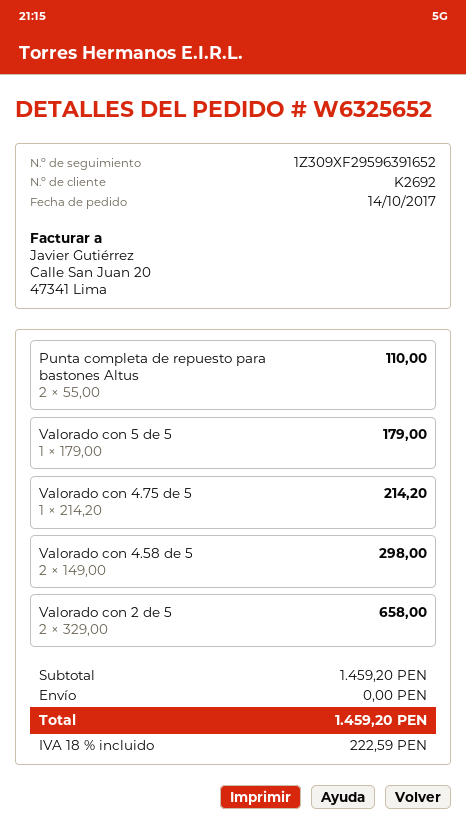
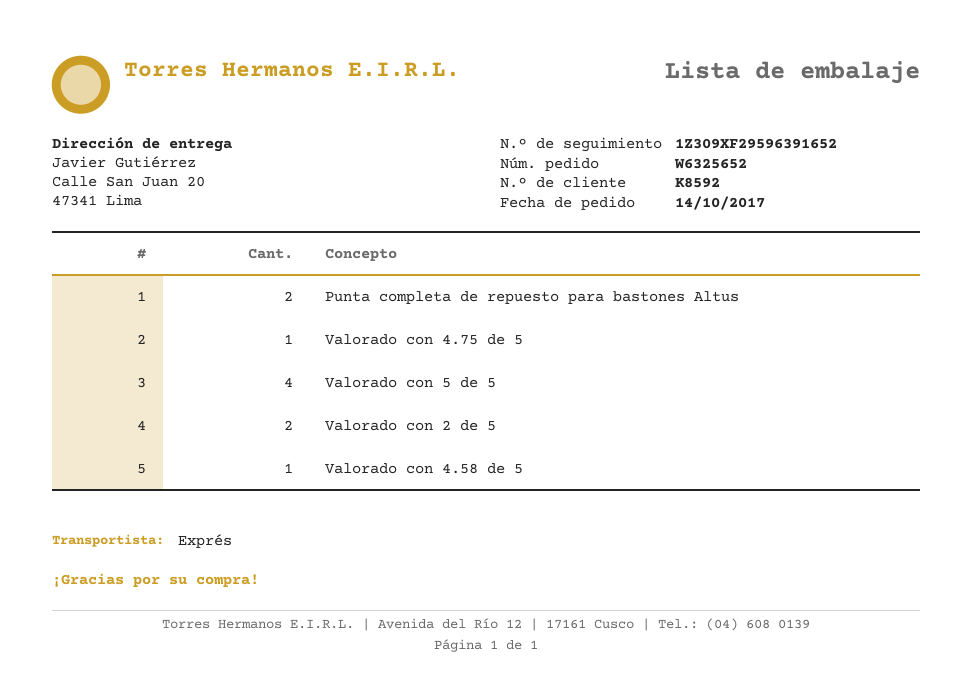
customer number: K2692 -> K8592
Valorado con 5 de 5: 1 -> 4
Valorado con 4.58 de 5: 2 -> 1

